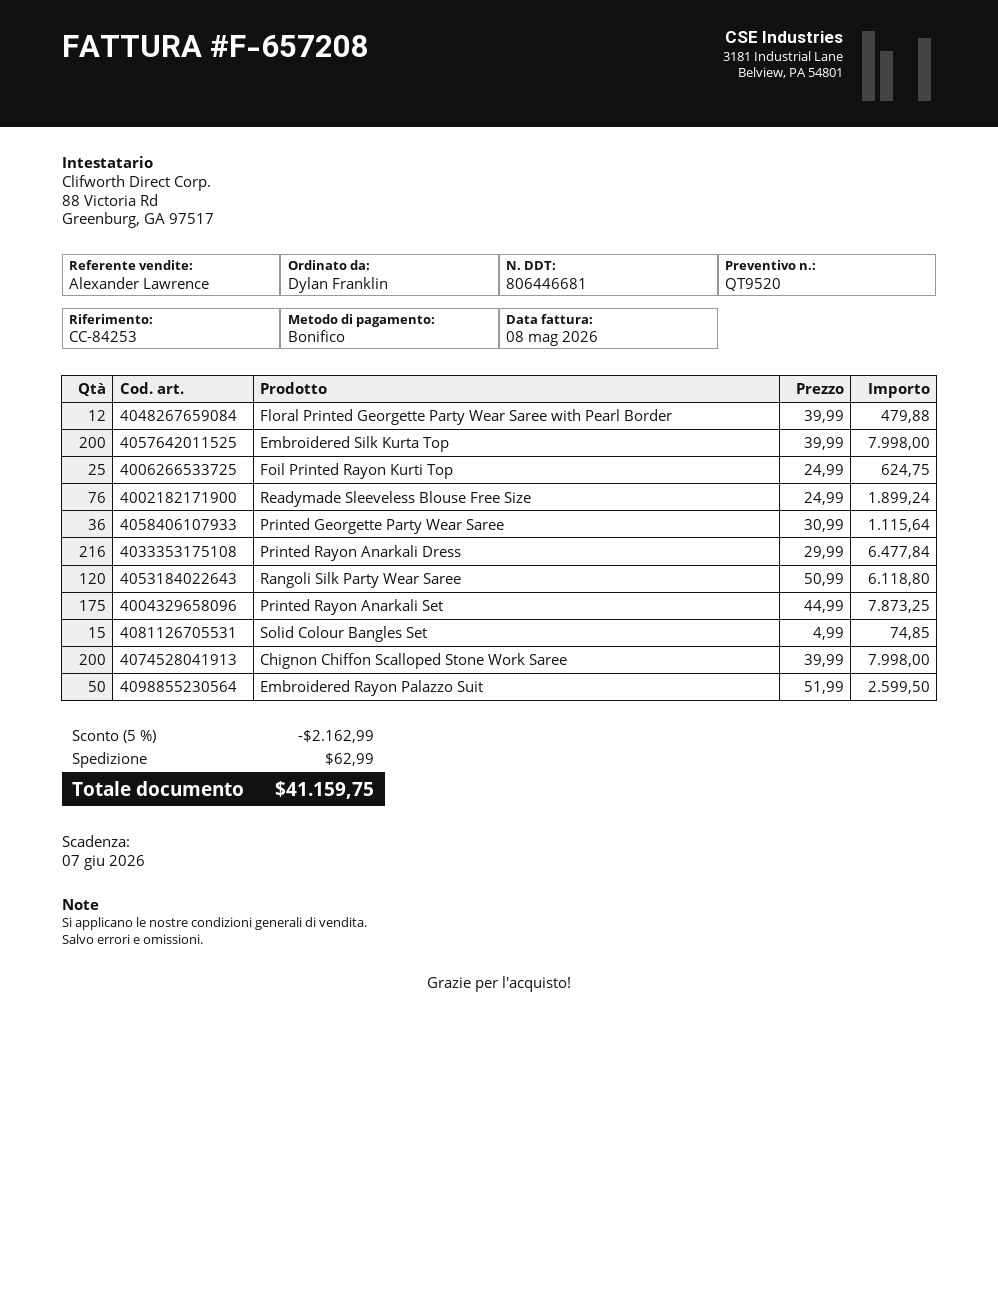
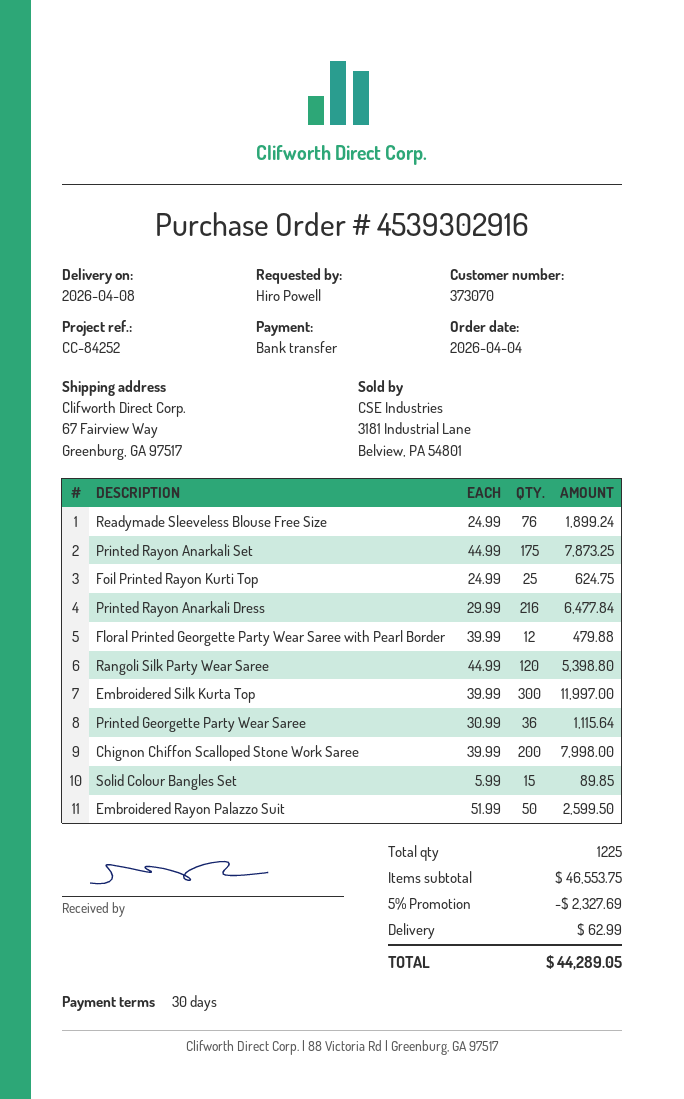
reference: CC-84253 -> CC-84252
ordered by: Dylan Franklin -> Hiro Powell
Embroidered Silk Kurta Top: 200 x 39.99 = 7998.00 -> 300 x 39.99 = 11997.00
Rangoli Silk Party Wear Saree: 120 x 50.99 = 6118.80 -> 120 x 44.99 = 5398.80
Solid Colour Bangles Set: 15 x 4.99 = 74.85 -> 15 x 5.99 = 89.85
discount: 5% = 2162.99 -> 5% = 2327.69
total: 41159.75 -> 44289.05

